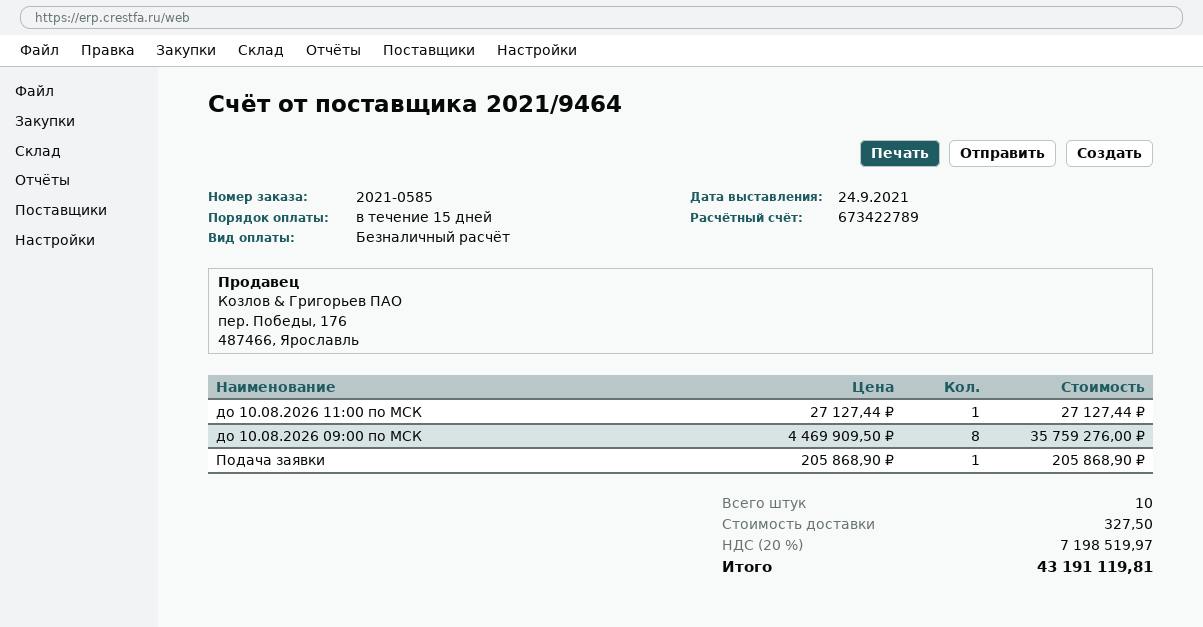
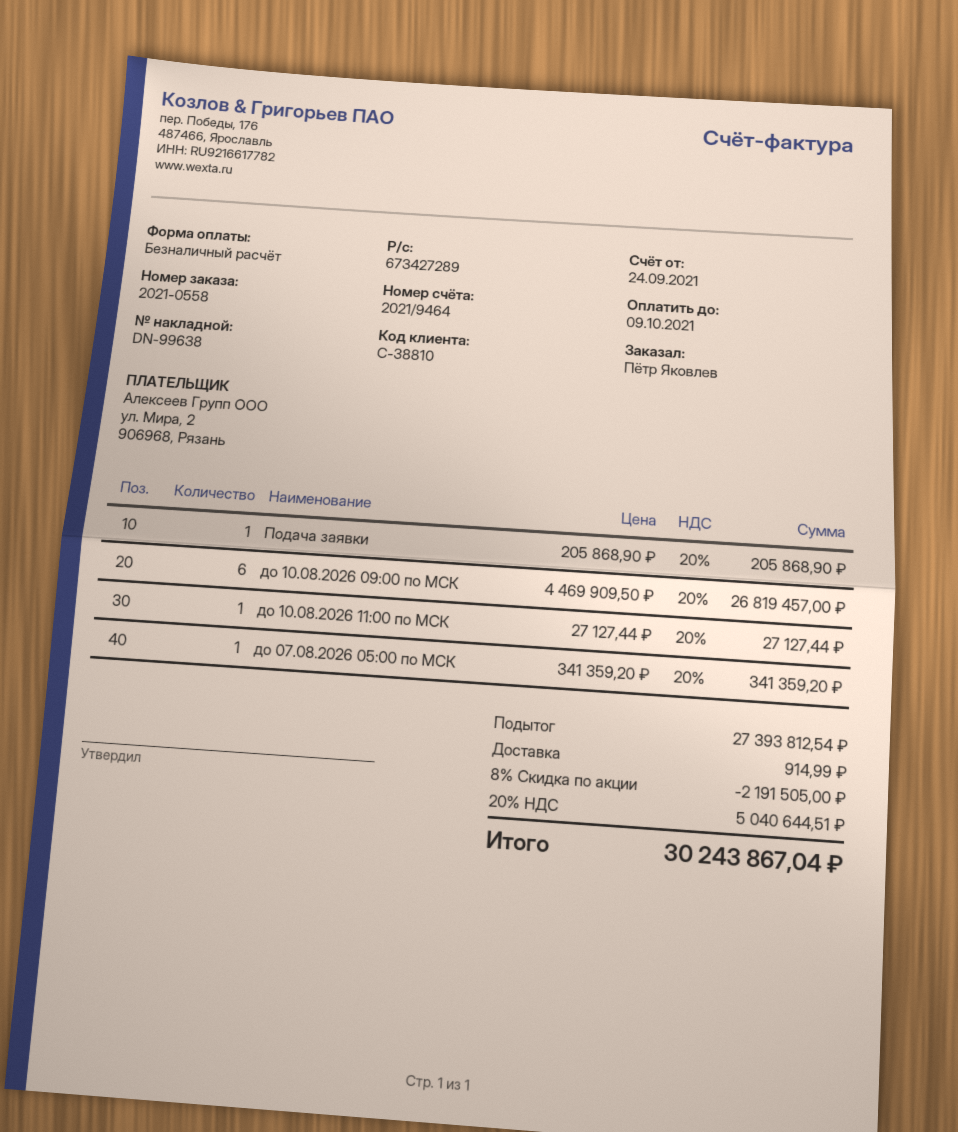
order number: 2021-0585 -> 2021-0558
bank account: 673422789 -> 673427289
до 10.08.2026 09:00 по МСК: 8 x 4469909.50 = 35759276.00 -> 6 x 4469909.50 = 26819457.00
до 07.08.2026 05:00 по МСК: none -> 1 x 341359.20 = 341359.20
discount: none -> 8% = 2191505.00
shipping: 327.50 -> 914.99
tax: 20% = 7198519.97 -> 20% = 5040644.51
total: 43191119.81 -> 30243867.04

